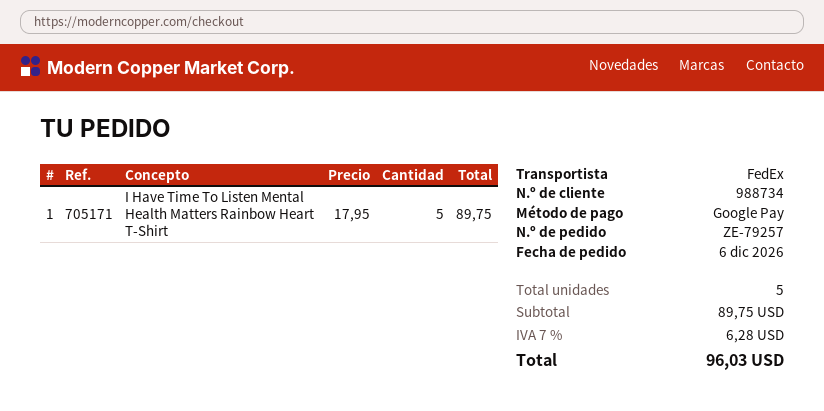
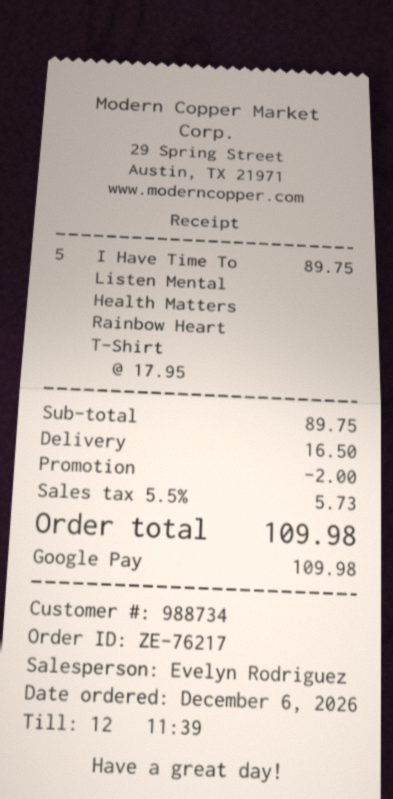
order number: ZE-79257 -> ZE-76217
discount: none -> 2.00
shipping: none -> 16.50
tax: 7% = 6.28 -> 5.5% = 5.73
total: 96.03 -> 109.98

